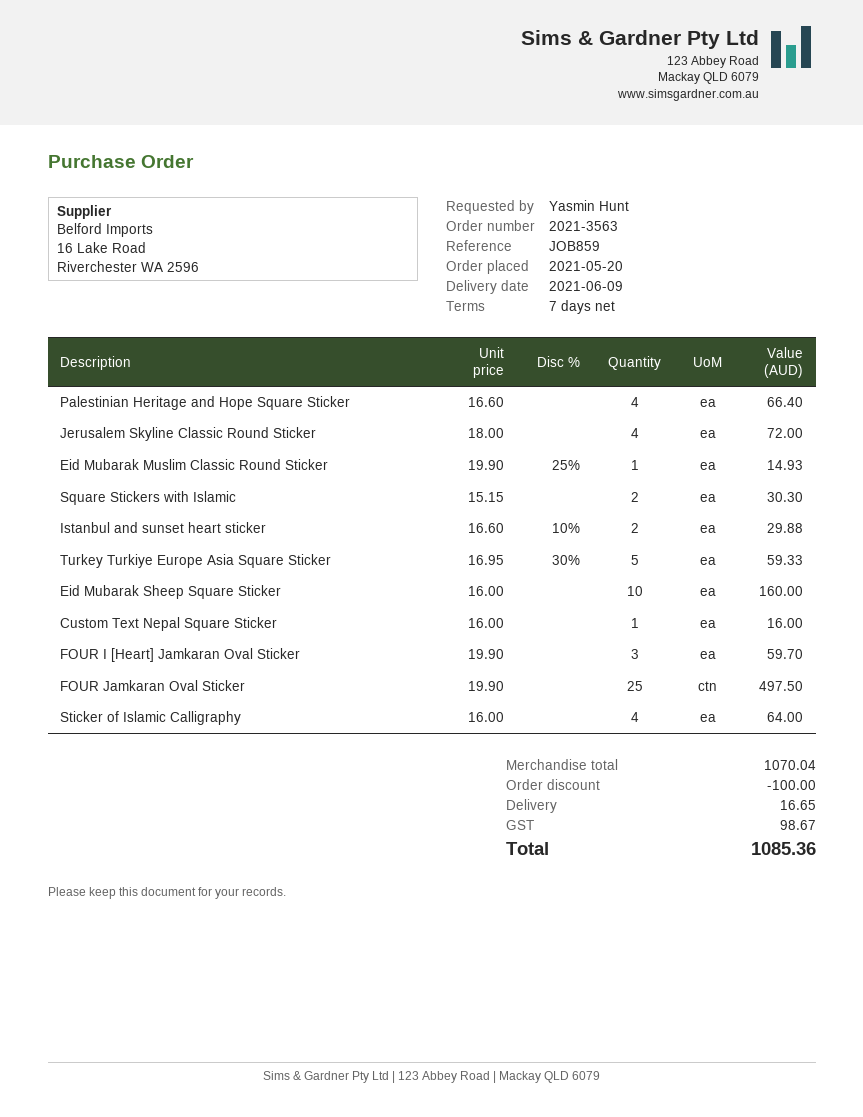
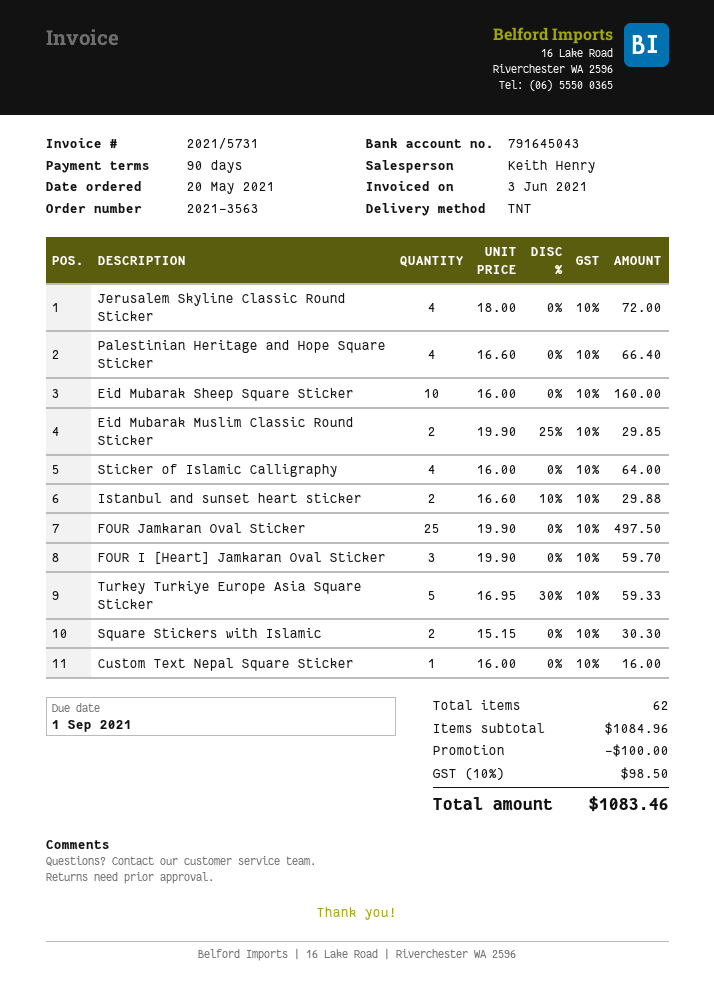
payment terms: 7 days -> 90 days
Eid Mubarak Muslim Classic Round Sticker: 1 x 19.90 - 25% = 14.93 -> 2 x 19.90 - 25% = 29.85
subtotal: 1070.04 -> 1084.96
shipping: 16.65 -> none
tax: 98.67 -> 98.50
total: 1085.36 -> 1083.46

